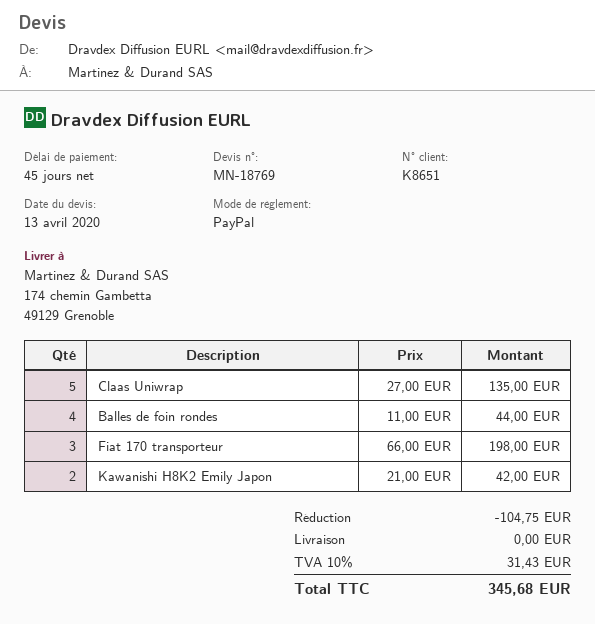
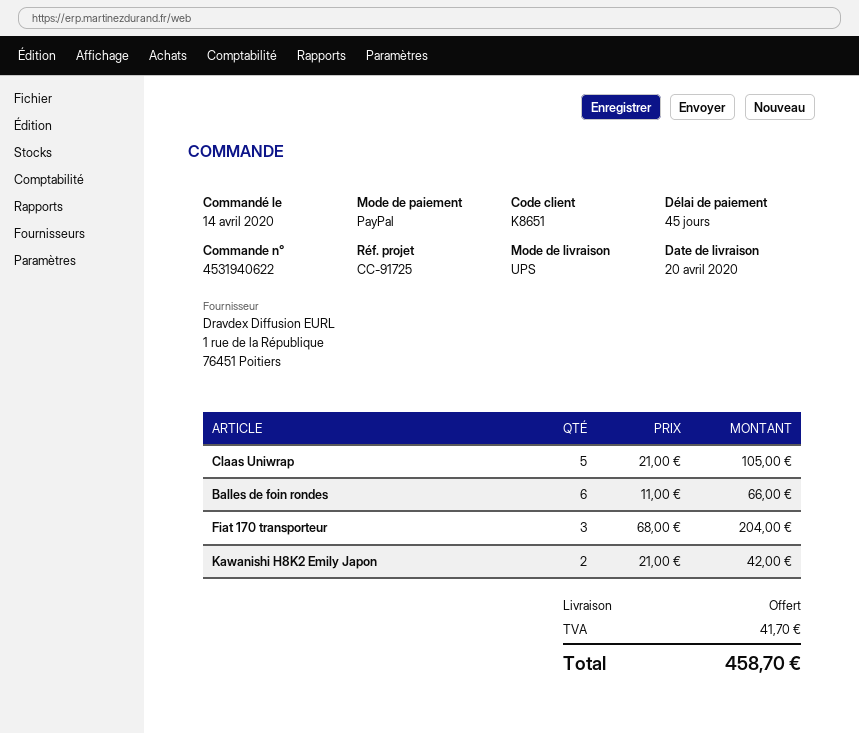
Claas Uniwrap: 5 x 27.00 = 135.00 -> 5 x 21.00 = 105.00
Balles de foin rondes: 4 x 11.00 = 44.00 -> 6 x 11.00 = 66.00
Fiat 170 transporteur: 3 x 66.00 = 198.00 -> 3 x 68.00 = 204.00
discount: 104.75 -> none
tax: 31.43 -> 41.70
total: 345.68 -> 458.70

